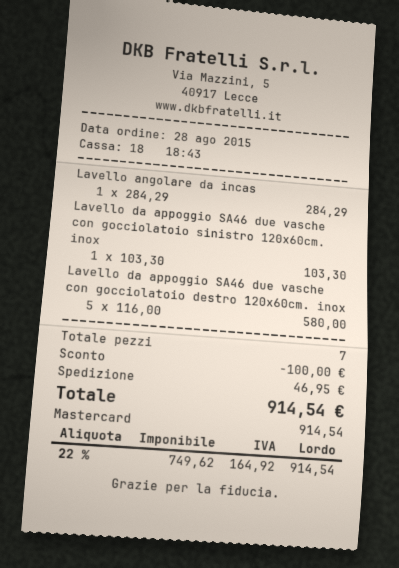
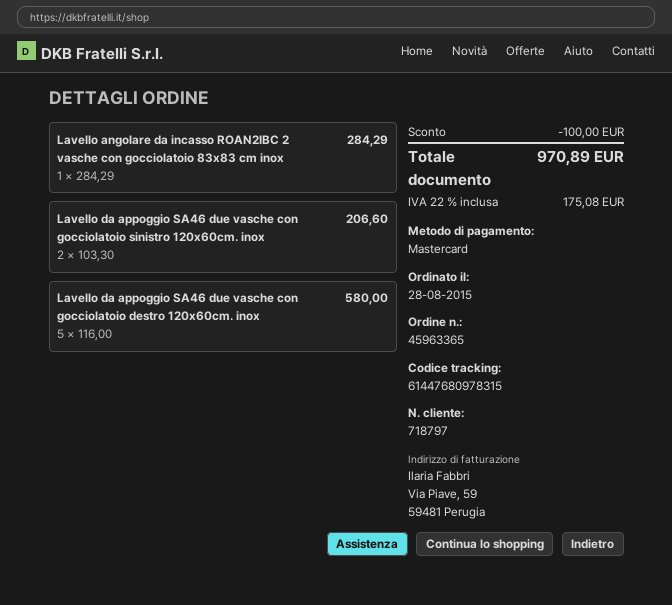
Lavello da appoggio SA46 due vasche con gocciolatoio sinistro 120x60cm. inox: 1 x 103.30 = 103.30 -> 2 x 103.30 = 206.60
shipping: 46.95 -> none
tax: 22% = 164.92 -> 22% = 175.08
total: 914.54 -> 970.89

